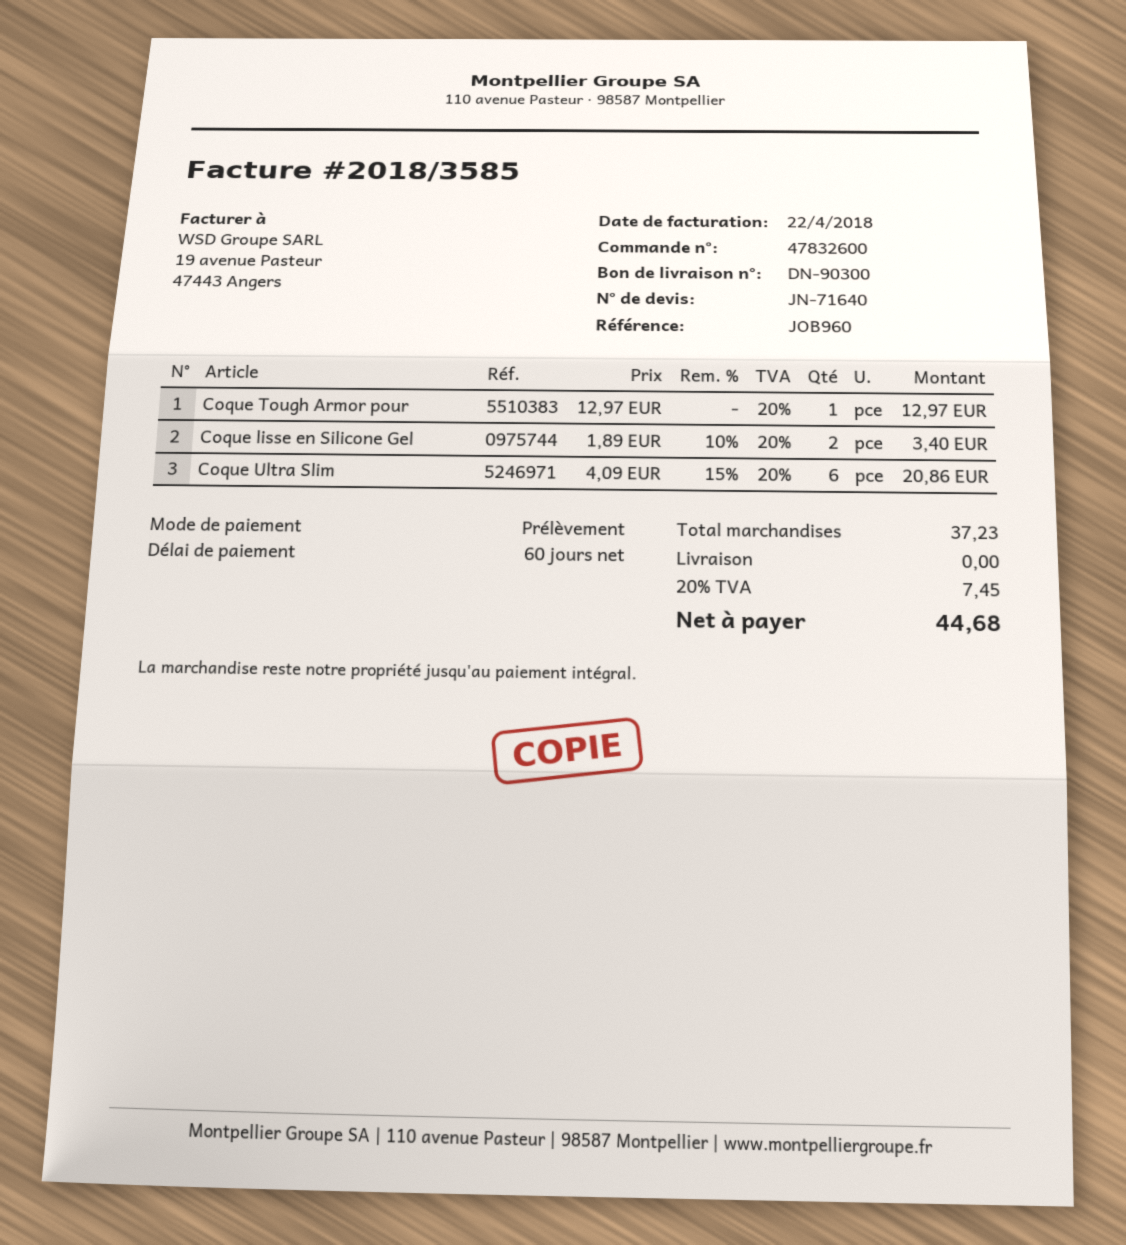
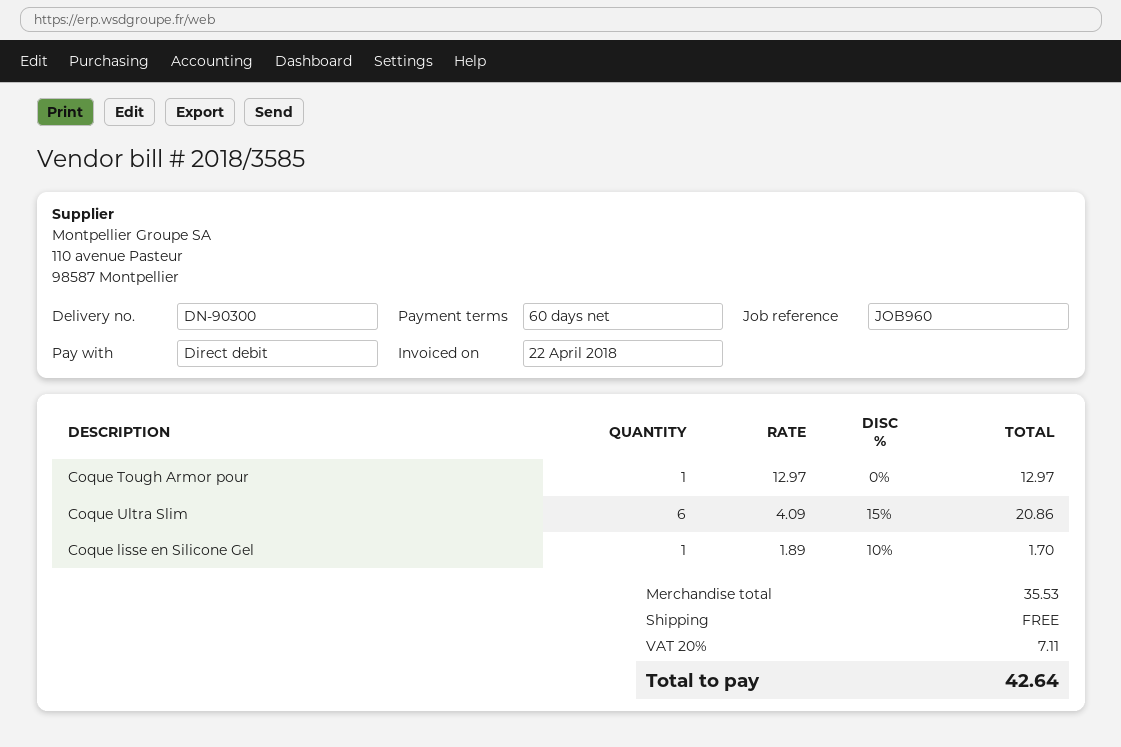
Coque lisse en Silicone Gel: 2 x 1.89 - 10% = 3.40 -> 1 x 1.89 - 10% = 1.70
subtotal: 37.23 -> 35.53
tax: 20% = 7.45 -> 20% = 7.11
total: 44.68 -> 42.64

